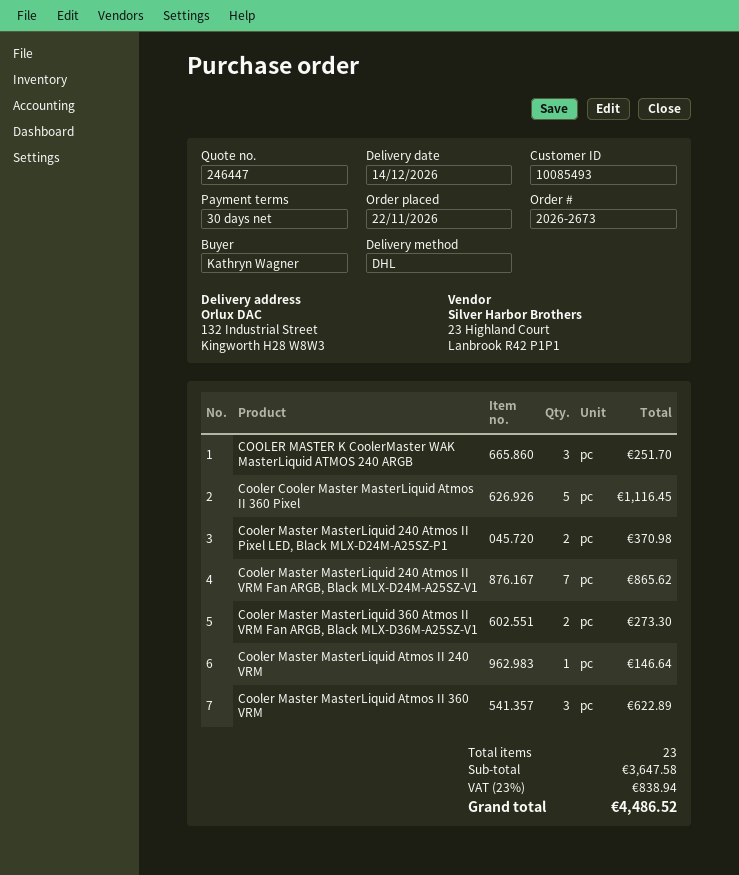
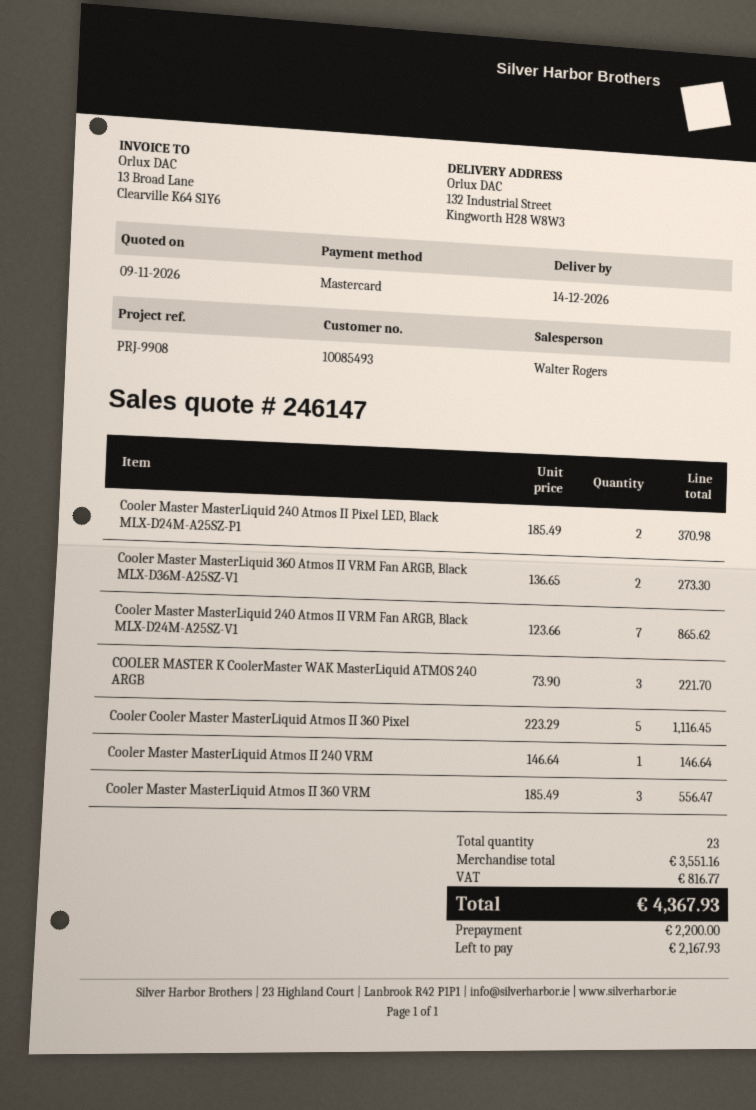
quote number: 246447 -> 246147
COOLER MASTER K CoolerMaster WAK MasterLiquid ATMOS 240 ARGB: 3 for 251.70 -> 3 for 221.70
Cooler Master MasterLiquid Atmos II 360 VRM: 3 for 622.89 -> 3 for 556.47
subtotal: 3647.58 -> 3551.16
tax: 838.94 -> 816.77
total: 4486.52 -> 4367.93

